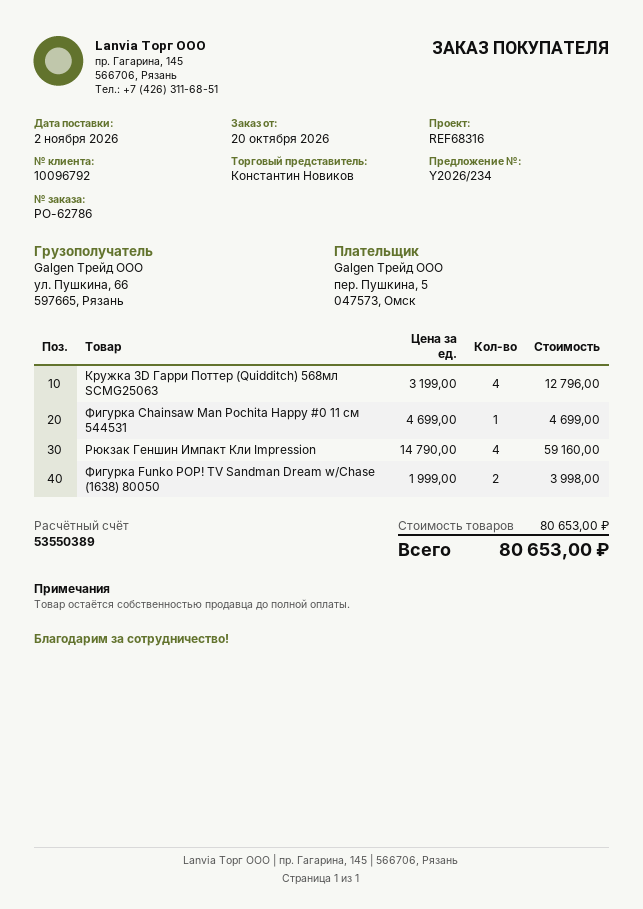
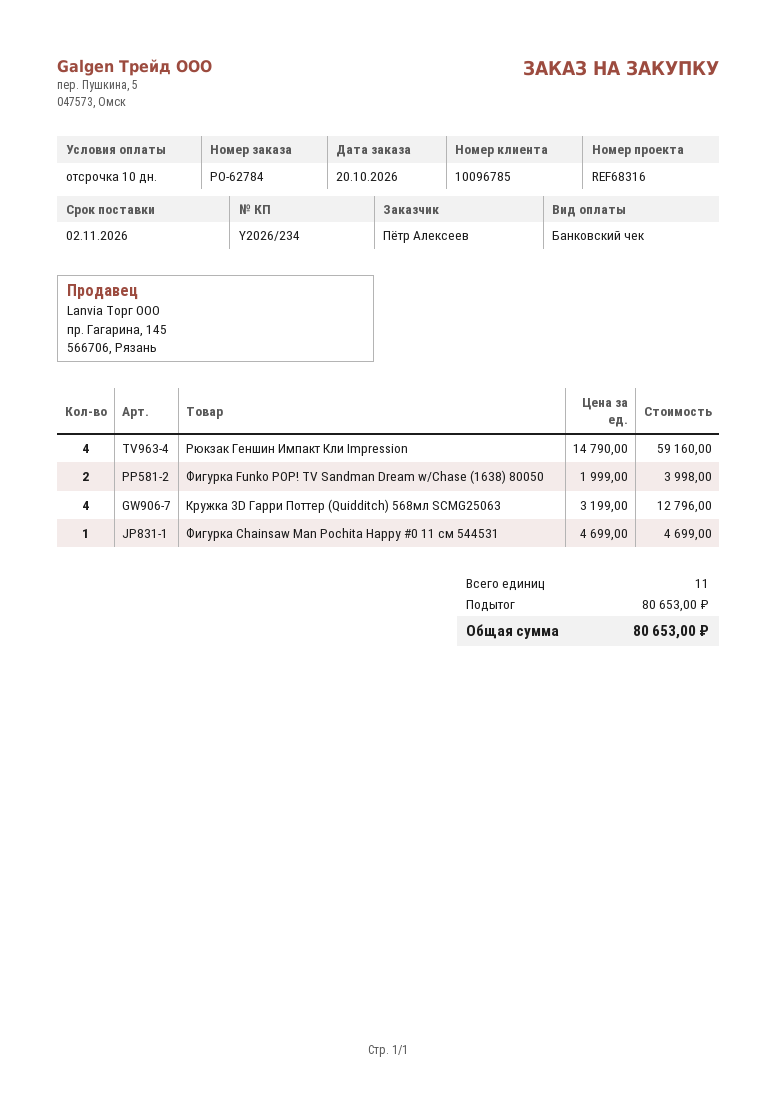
order number: PO-62786 -> PO-62784
customer number: 10096792 -> 10096785

